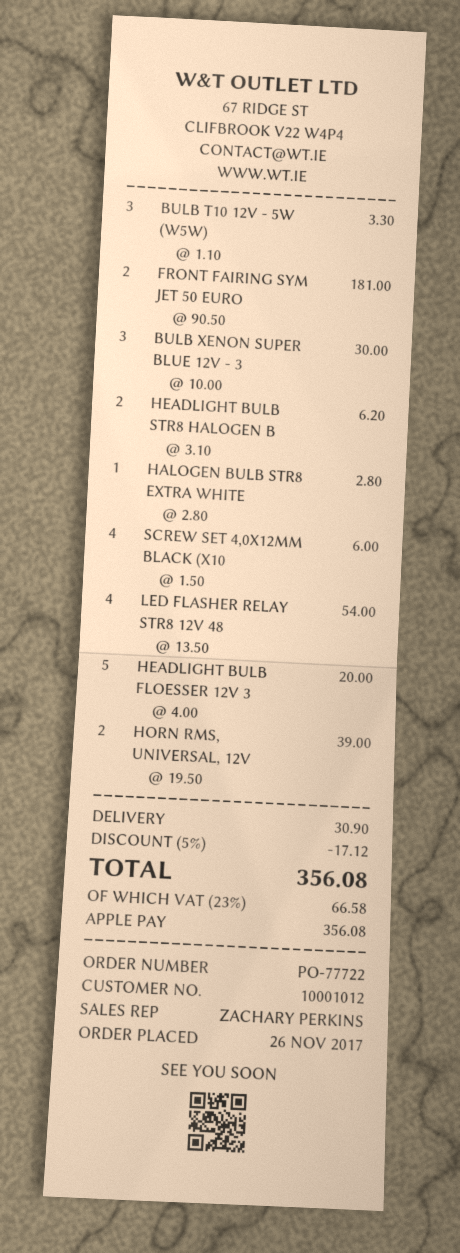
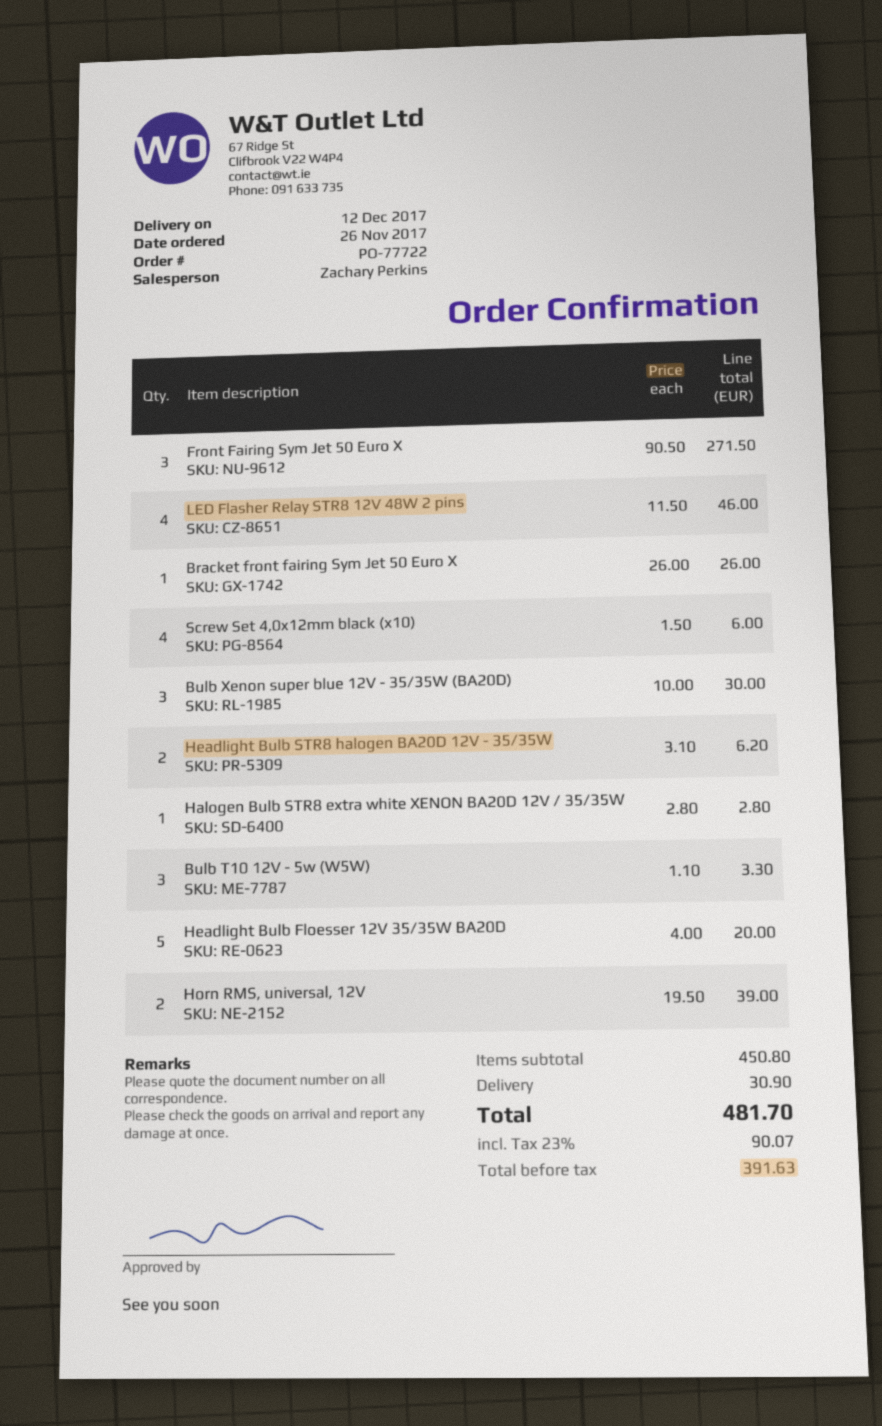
FRONT FAIRING SYM JET 50 EURO: 2 x 90.50 = 181.00 -> 3 x 90.50 = 271.50
LED FLASHER RELAY STR8 12V 48: 4 x 13.50 = 54.00 -> 4 x 11.50 = 46.00
Bracket front fairing Sym Jet 50 Euro X: none -> 1 x 26.00 = 26.00
discount: 5% = 17.12 -> none
tax: 23% = 66.58 -> 23% = 90.07
total: 356.08 -> 481.70

